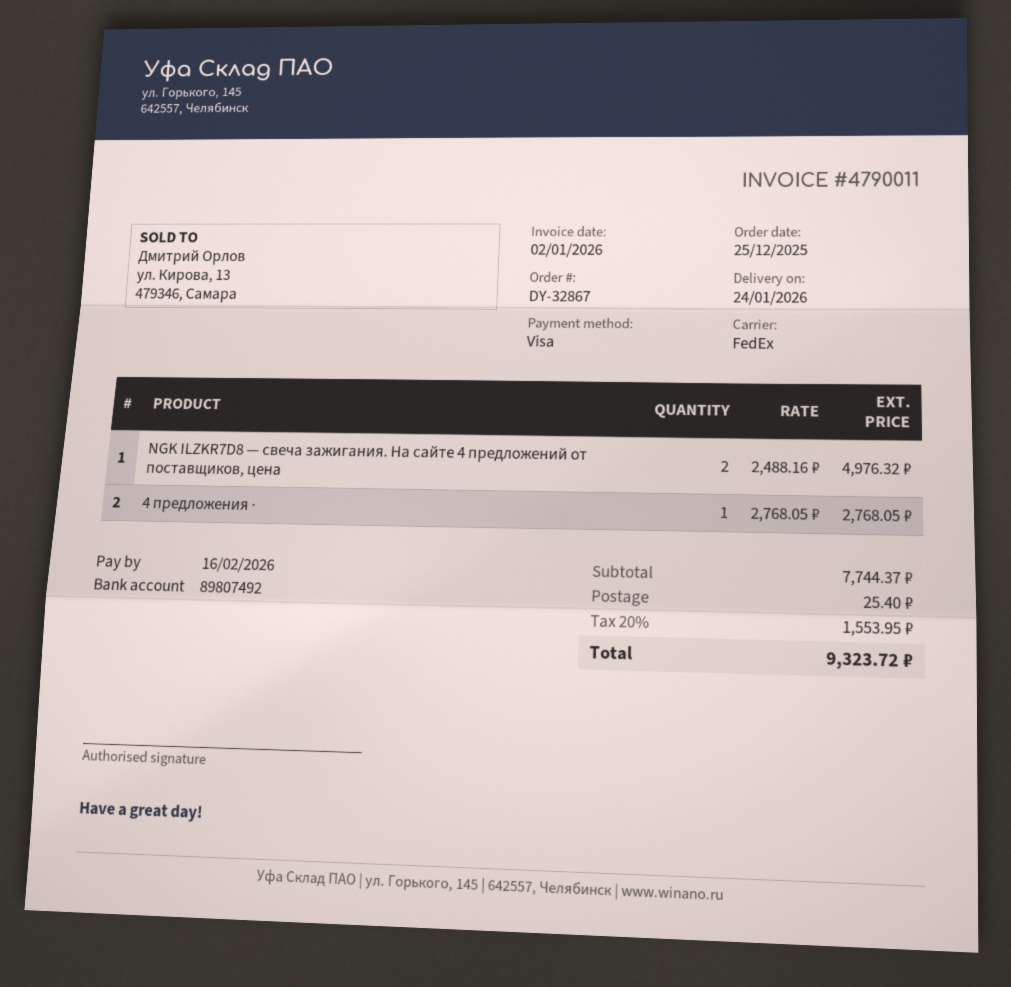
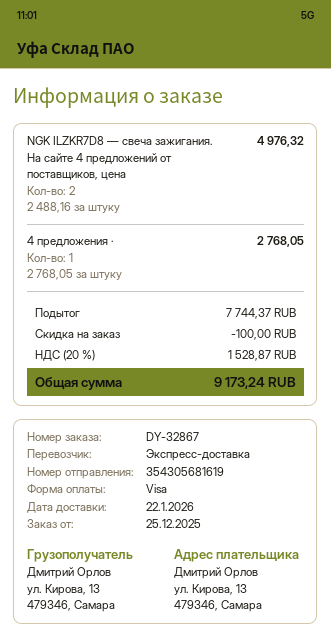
delivery date: 2026-01-24 -> 2026-01-22
shipping method: FedEx -> express
discount: none -> 100.00
shipping: 25.40 -> none
tax: 20% = 1553.95 -> 20% = 1528.87
total: 9323.72 -> 9173.24

